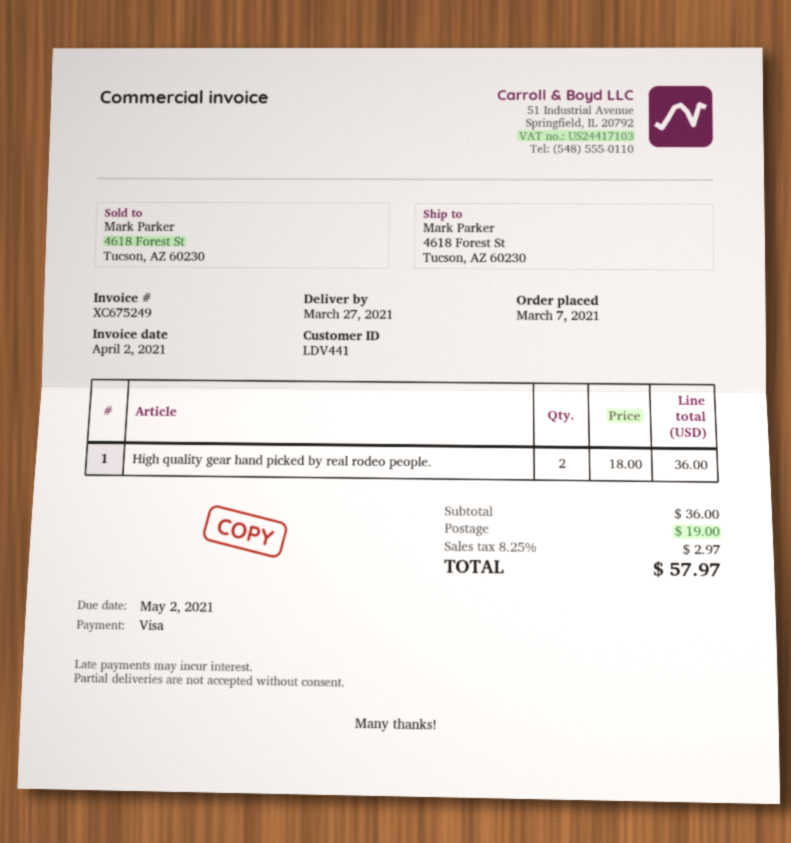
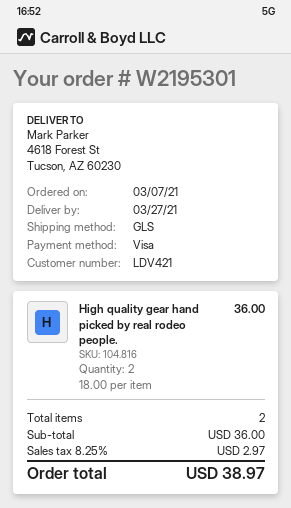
customer number: LDV441 -> LDV421
shipping: 19.00 -> none
total: 57.97 -> 38.97

